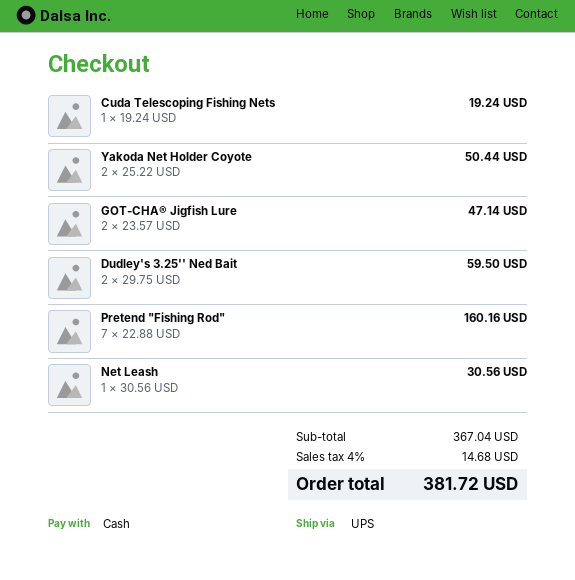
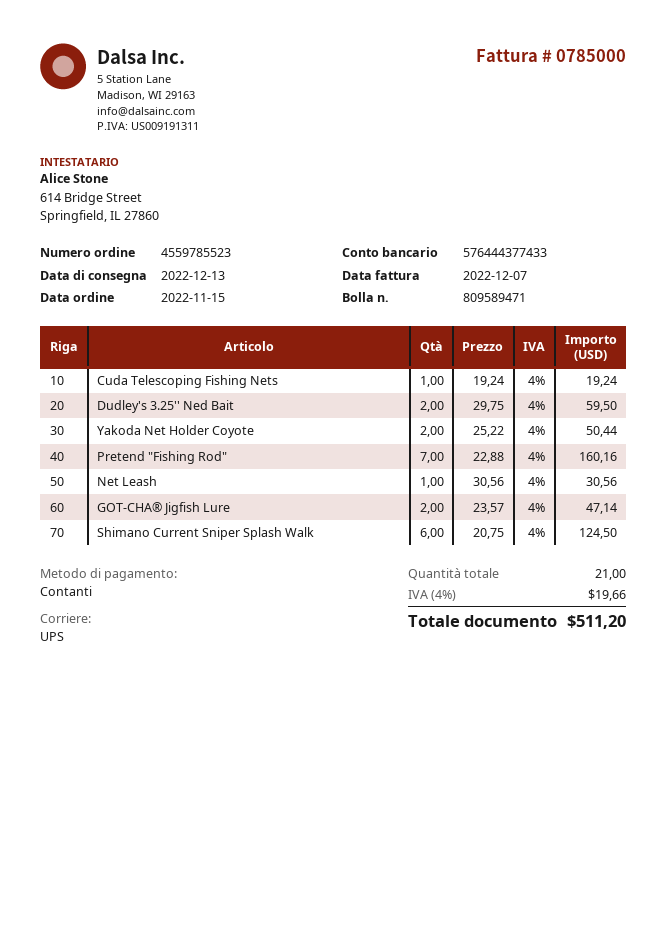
Shimano Current Sniper Splash Walk: none -> 6 x 20.75 = 124.50
tax: 4% = 14.68 -> 4% = 19.66
total: 381.72 -> 511.20

